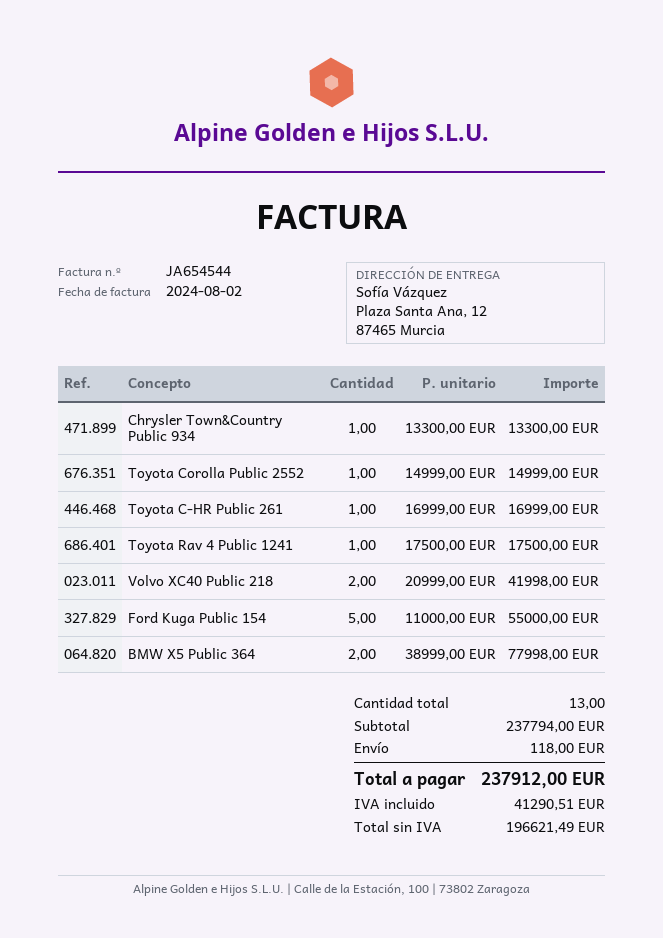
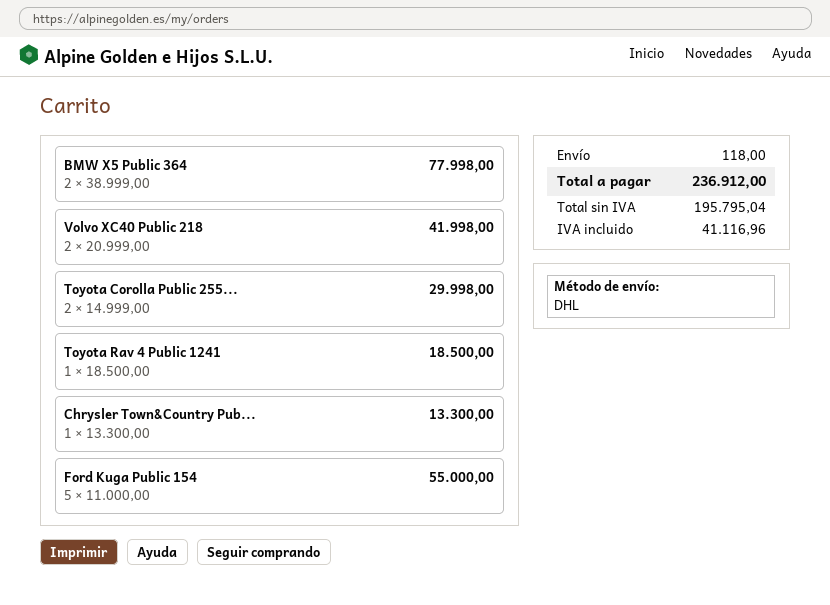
Toyota Corolla Public 2552: 1 x 14999.00 = 14999.00 -> 2 x 14999.00 = 29998.00
Toyota C-HR Public 261: 1 x 16999.00 = 16999.00 -> none
Toyota Rav 4 Public 1241: 1 x 17500.00 = 17500.00 -> 1 x 18500.00 = 18500.00
net: 196621.49 -> 195795.04
tax: 41290.51 -> 41116.96
total: 237912.00 -> 236912.00

